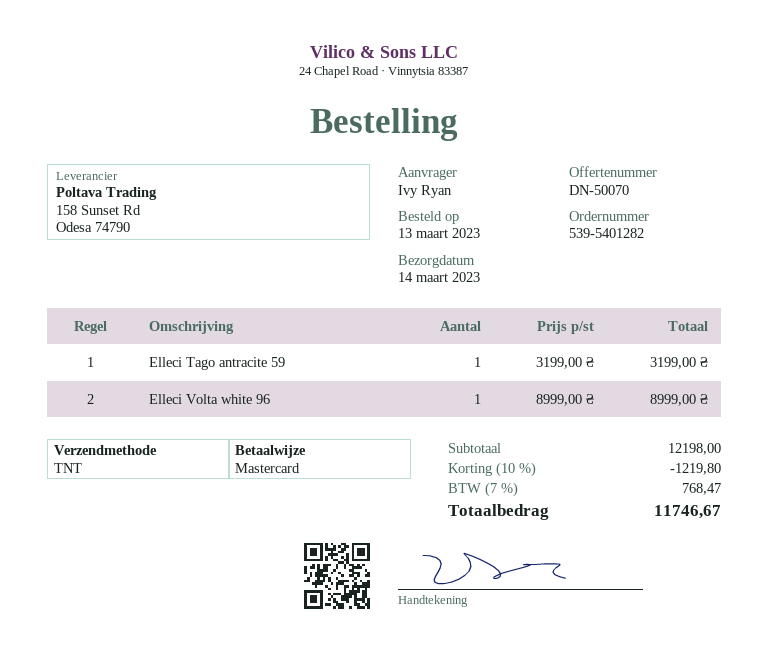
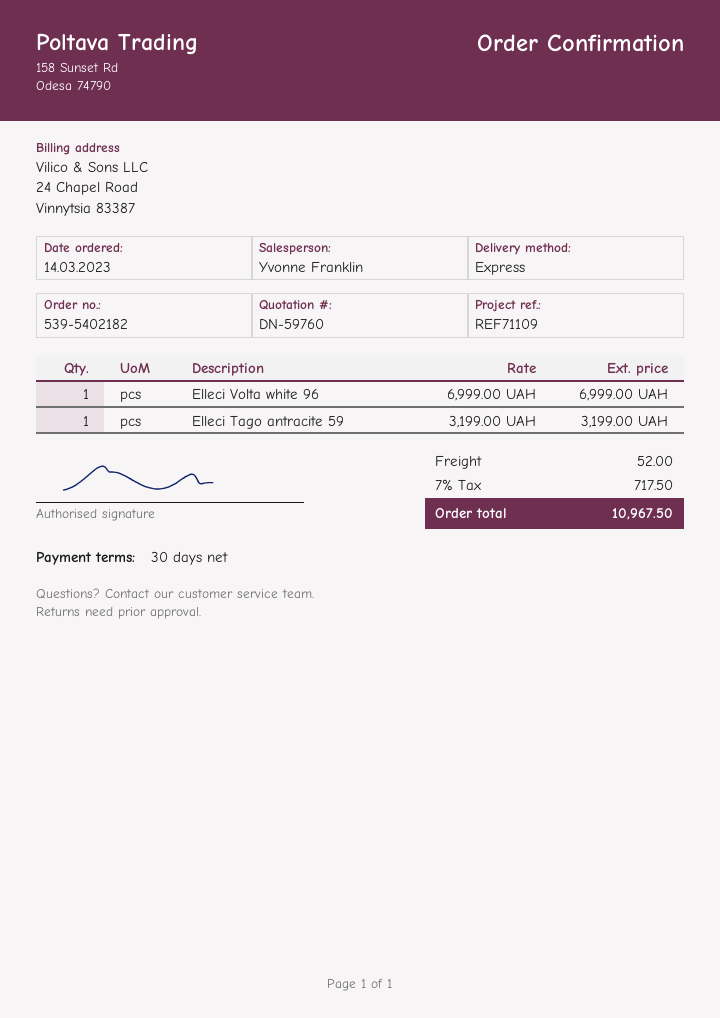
quote number: DN-50070 -> DN-59760
order number: 539-5401282 -> 539-5402182
order date: 2023-03-13 -> 2023-03-14
shipping method: TNT -> express
Elleci Volta white 96: 1 x 8999.00 = 8999.00 -> 1 x 6999.00 = 6999.00
discount: 10% = 1219.80 -> none
shipping: none -> 52.00
tax: 7% = 768.47 -> 7% = 717.50
total: 11746.67 -> 10967.50

